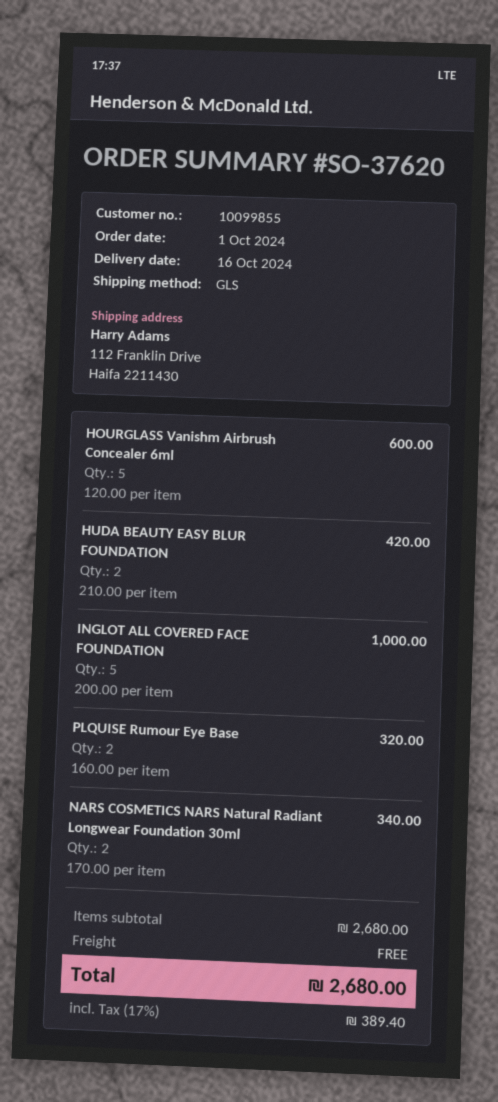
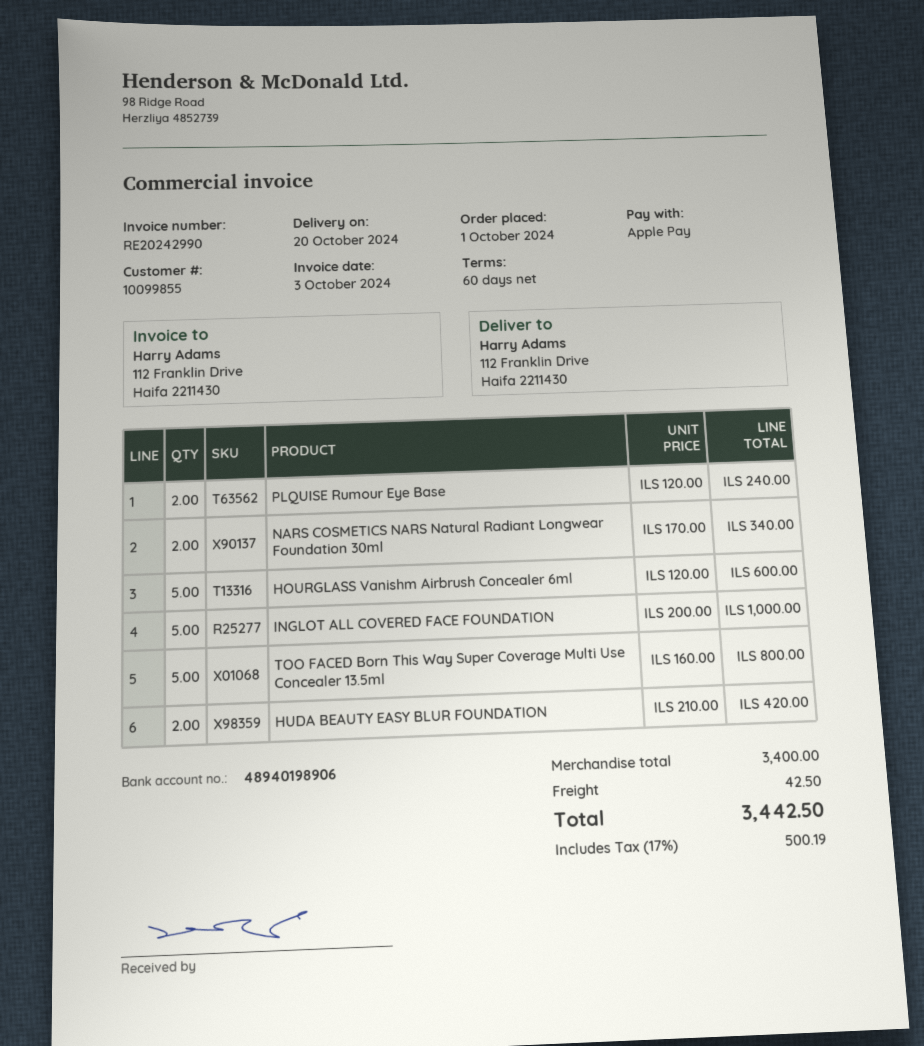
delivery date: 2024-10-16 -> 2024-10-20
PLQUISE Rumour Eye Base: 2 x 160.00 = 320.00 -> 2 x 120.00 = 240.00
TOO FACED Born This Way Super Coverage Multi Use Concealer 13.5ml: none -> 5 x 160.00 = 800.00
subtotal: 2680.00 -> 3400.00
shipping: 0.00 -> 42.50
tax: 17% = 389.40 -> 17% = 500.19
total: 2680.00 -> 3442.50

